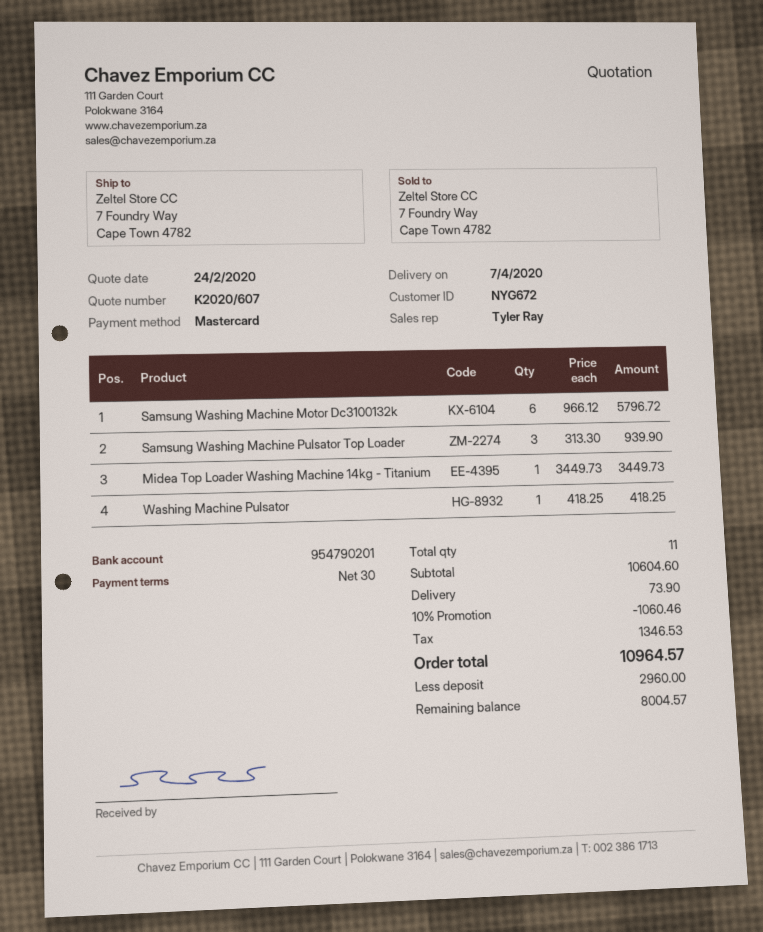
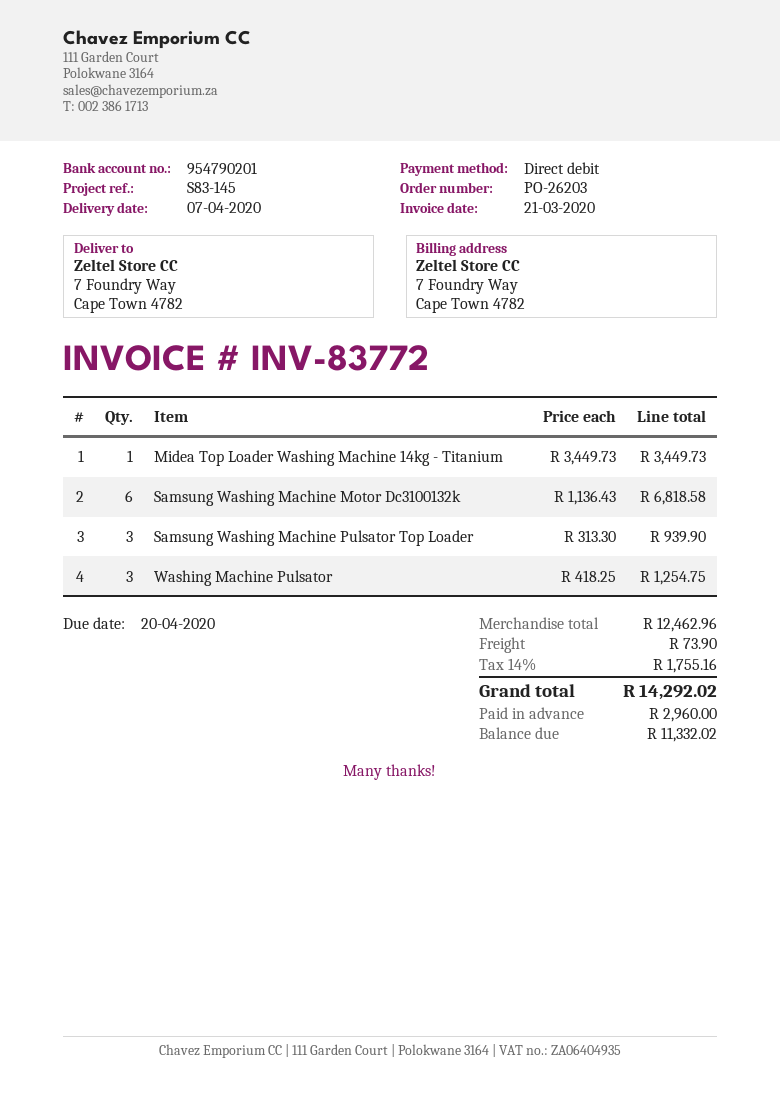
payment method: Mastercard -> direct debit
Samsung Washing Machine Motor Dc3100132k: 6 x 966.12 = 5796.72 -> 6 x 1136.43 = 6818.58
Washing Machine Pulsator: 1 x 418.25 = 418.25 -> 3 x 418.25 = 1254.75
subtotal: 10604.60 -> 12462.96
discount: 10% = 1060.46 -> none
tax: 1346.53 -> 1755.16
total: 10964.57 -> 14292.02
balance: 8004.57 -> 11332.02

